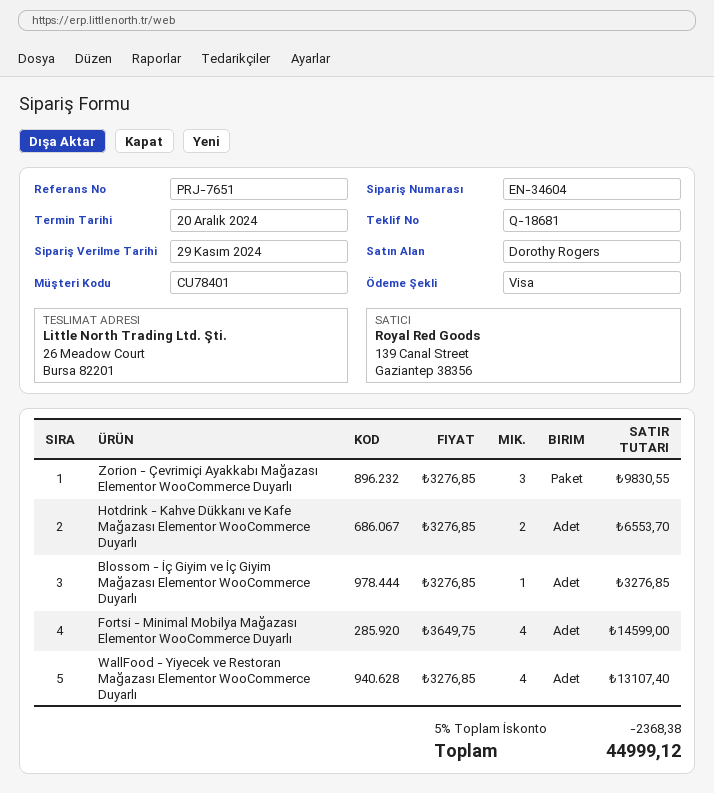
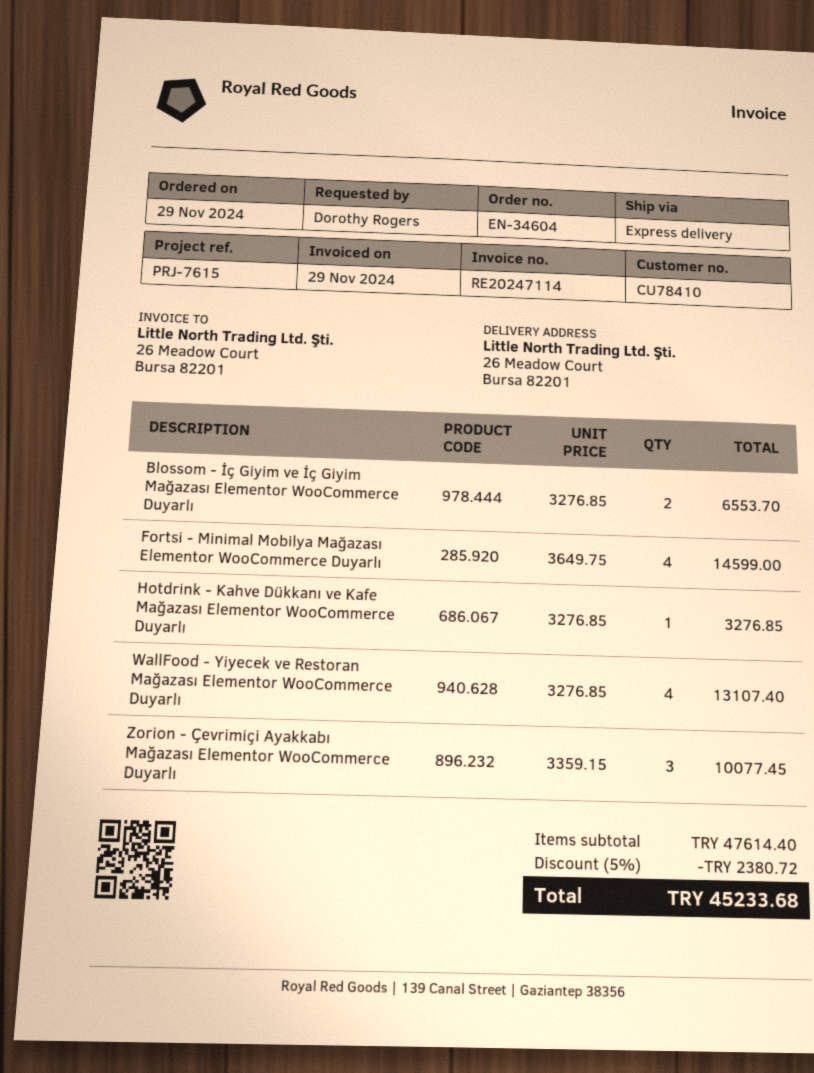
customer number: CU78401 -> CU78410
reference: PRJ-7651 -> PRJ-7615
Zorion - Çevrimiçi Ayakkabı Mağazası Elementor WooCommerce Duyarlı: 3 x 3276.85 = 9830.55 -> 3 x 3359.15 = 10077.45
Hotdrink - Kahve Dükkanı ve Kafe Mağazası Elementor WooCommerce Duyarlı: 2 x 3276.85 = 6553.70 -> 1 x 3276.85 = 3276.85
Blossom - İç Giyim ve İç Giyim Mağazası Elementor WooCommerce Duyarlı: 1 x 3276.85 = 3276.85 -> 2 x 3276.85 = 6553.70
discount: 5% = 2368.38 -> 5% = 2380.72
total: 44999.12 -> 45233.68

